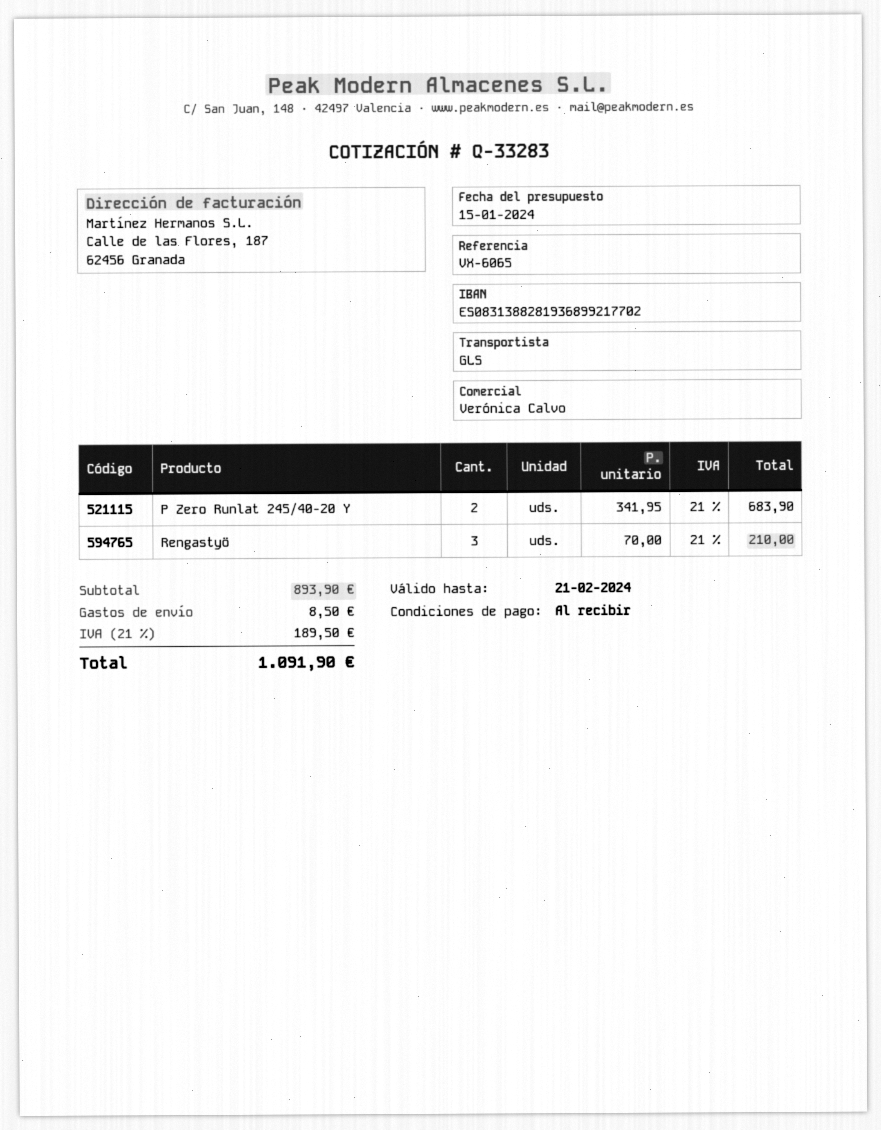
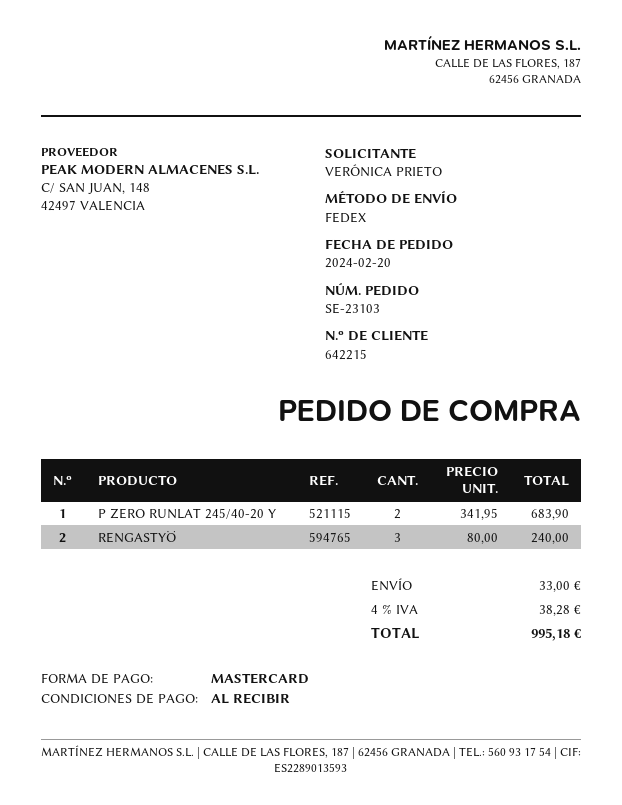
shipping method: GLS -> FedEx
Rengastyö: 3 x 70.00 = 210.00 -> 3 x 80.00 = 240.00
shipping: 8.50 -> 33.00
tax: 21% = 189.50 -> 4% = 38.28
total: 1091.90 -> 995.18

